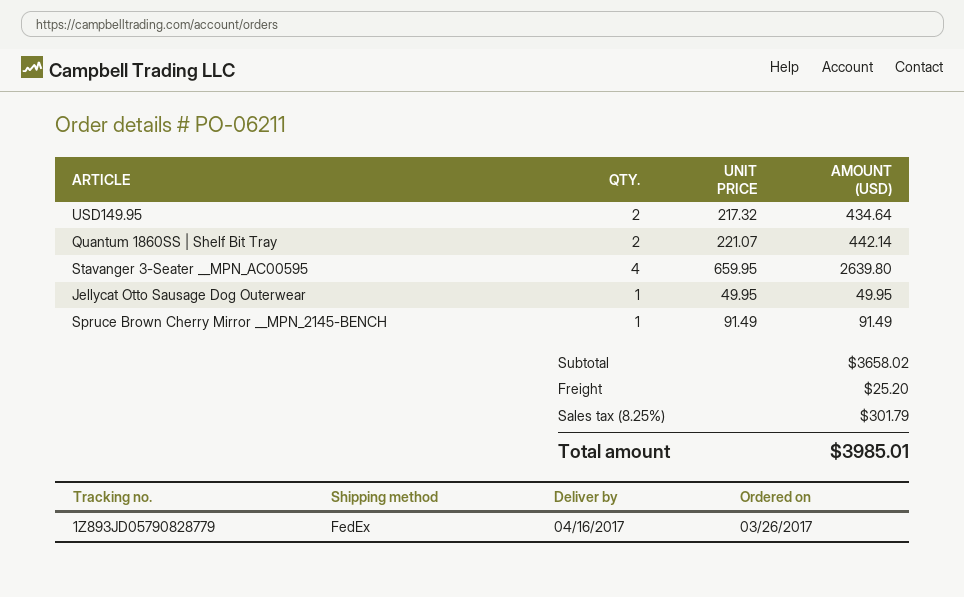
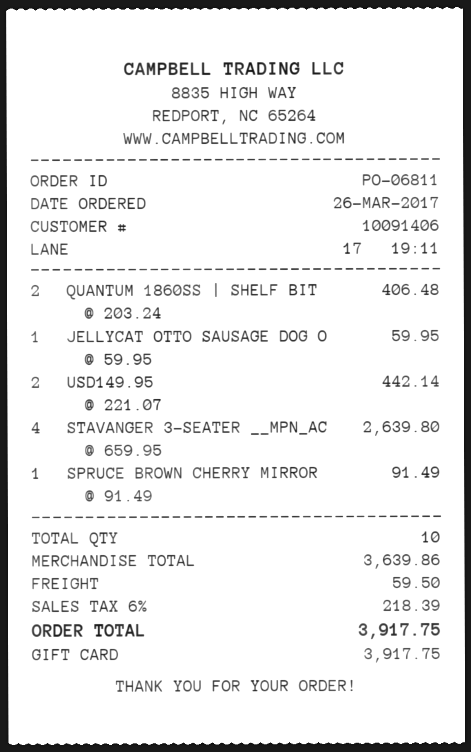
order number: PO-06211 -> PO-06811
USD149.95: 2 x 217.32 = 434.64 -> 2 x 221.07 = 442.14
Quantum 1860SS | Shelf Bit Tray: 2 x 221.07 = 442.14 -> 2 x 203.24 = 406.48
Jellycat Otto Sausage Dog Outerwear: 1 x 49.95 = 49.95 -> 1 x 59.95 = 59.95
subtotal: 3658.02 -> 3639.86
shipping: 25.20 -> 59.50
tax: 8.25% = 301.79 -> 6% = 218.39
total: 3985.01 -> 3917.75

